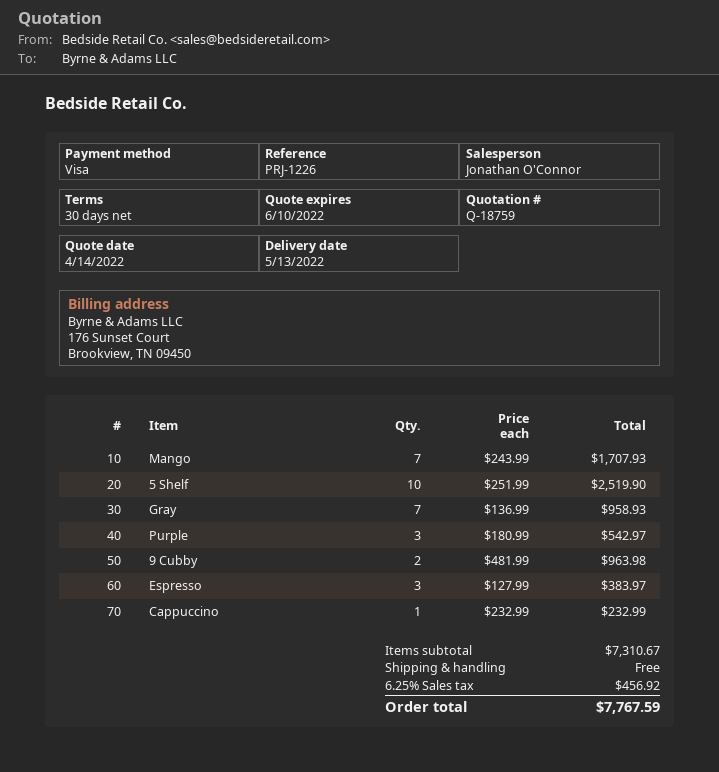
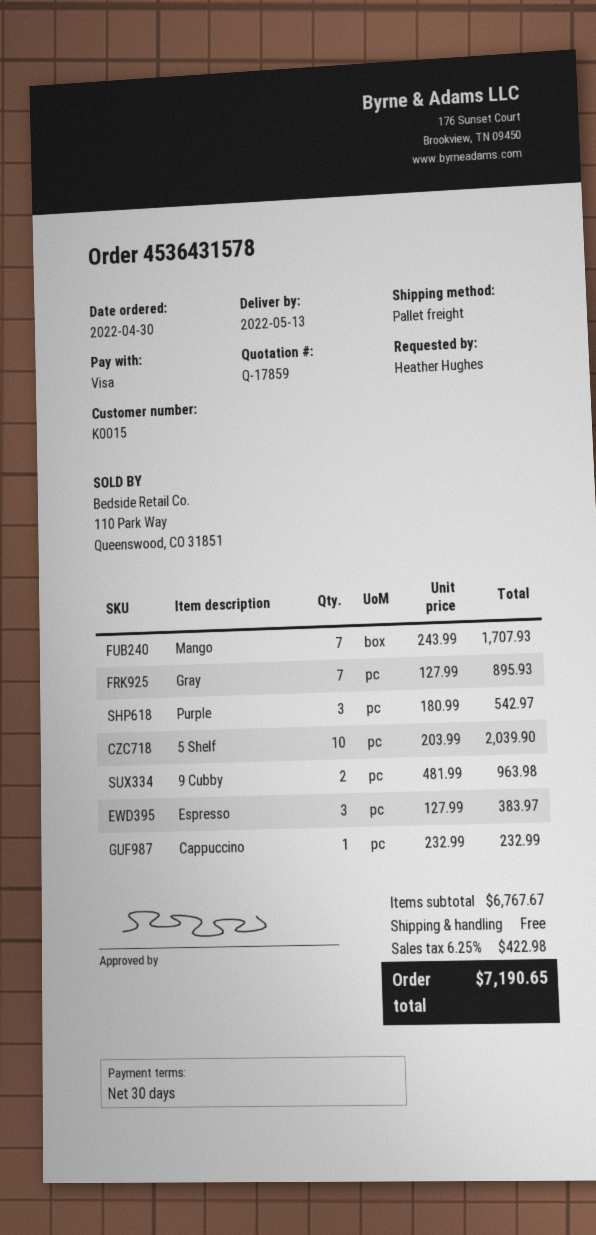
quote number: Q-18759 -> Q-17859
5 Shelf: 10 x 251.99 = 2519.90 -> 10 x 203.99 = 2039.90
Gray: 7 x 136.99 = 958.93 -> 7 x 127.99 = 895.93
subtotal: 7310.67 -> 6767.67
tax: 6.25% = 456.92 -> 6.25% = 422.98
total: 7767.59 -> 7190.65

